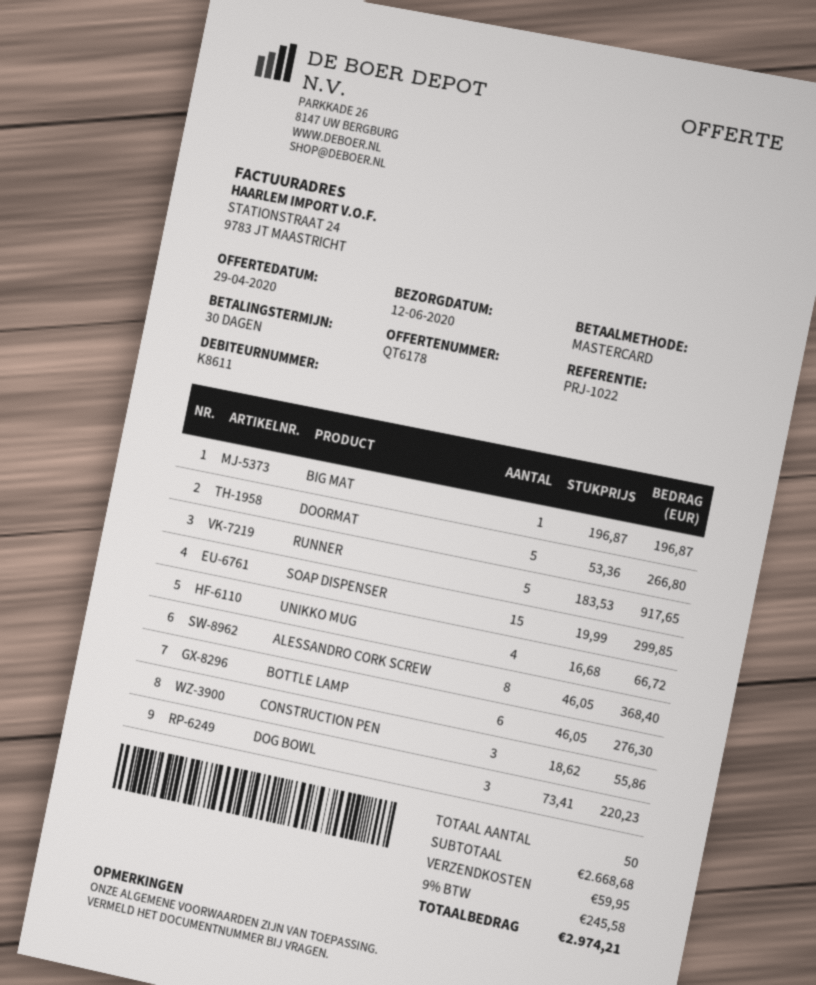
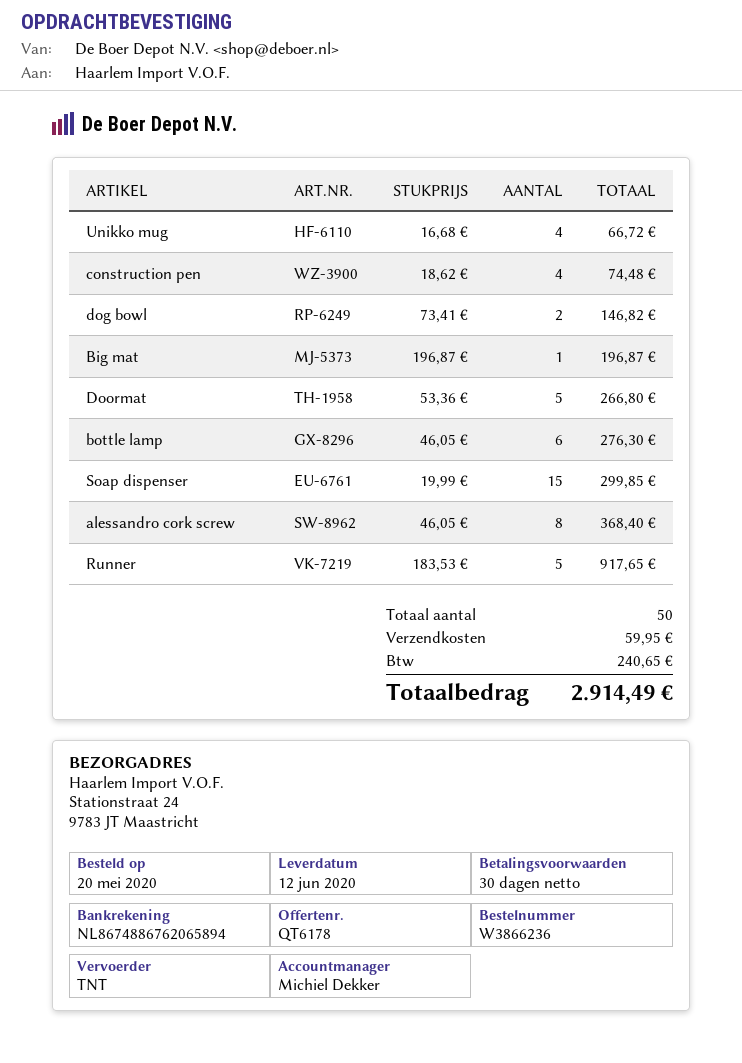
CONSTRUCTION PEN: 3 x 18.62 = 55.86 -> 4 x 18.62 = 74.48
DOG BOWL: 3 x 73.41 = 220.23 -> 2 x 73.41 = 146.82
tax: 245.58 -> 240.65
total: 2974.21 -> 2914.49

